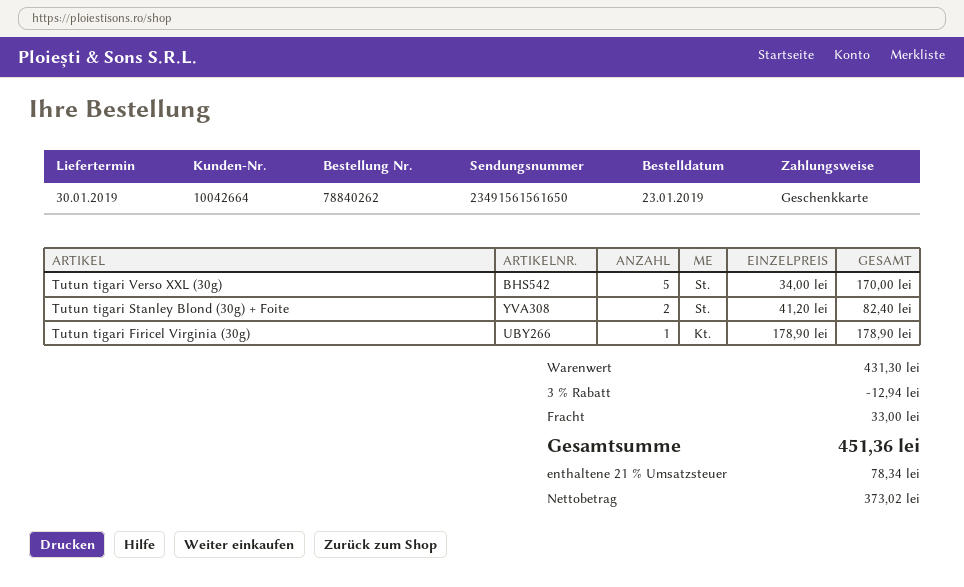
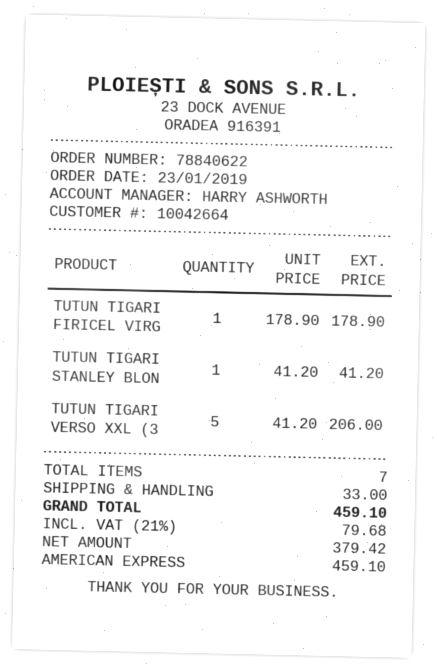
order number: 78840262 -> 78840622
payment method: gift card -> American Express
Tutun tigari Verso XXL (30g): 5 x 34.00 = 170.00 -> 5 x 41.20 = 206.00
Tutun tigari Stanley Blond (30g) + Foite: 2 x 41.20 = 82.40 -> 1 x 41.20 = 41.20
discount: 3% = 12.94 -> none
net: 373.02 -> 379.42
tax: 21% = 78.34 -> 21% = 79.68
total: 451.36 -> 459.10

